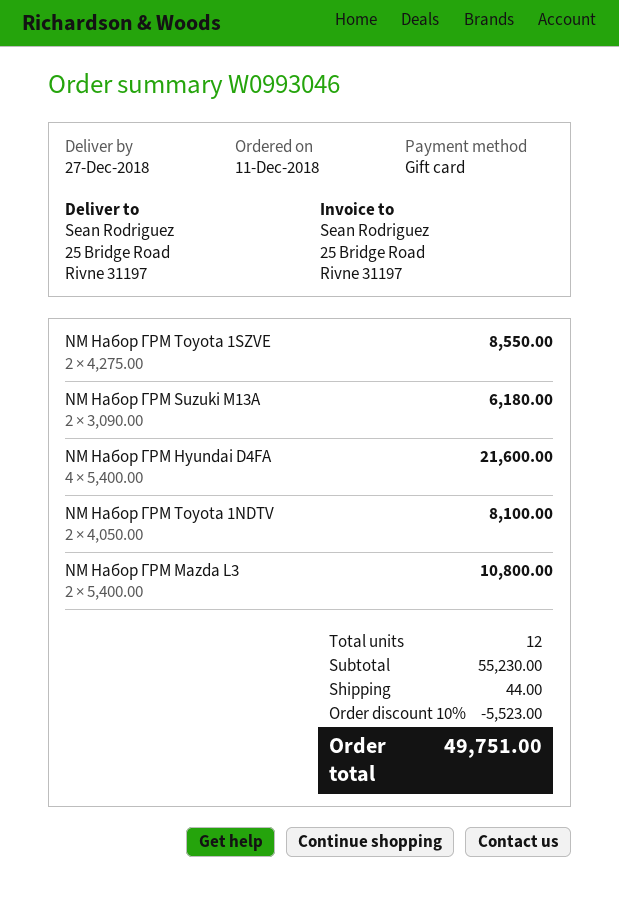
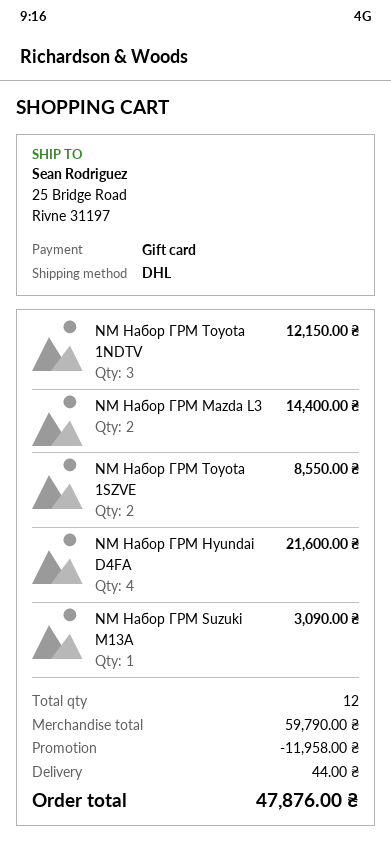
NM Набор ГРМ Suzuki M13A: 2 for 6180.00 -> 1 for 3090.00
NM Набор ГРМ Toyota 1NDTV: 2 for 8100.00 -> 3 for 12150.00
NM Набор ГРМ Mazda L3: 2 for 10800.00 -> 2 for 14400.00
subtotal: 55230.00 -> 59790.00
discount: 5523.00 -> 11958.00
total: 49751.00 -> 47876.00

